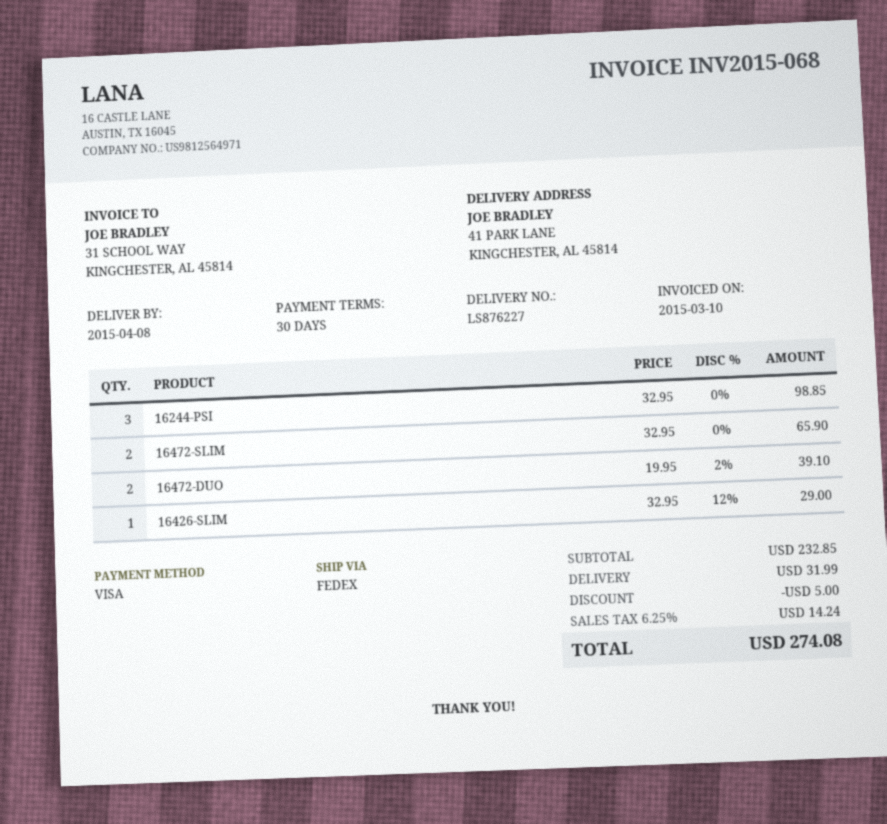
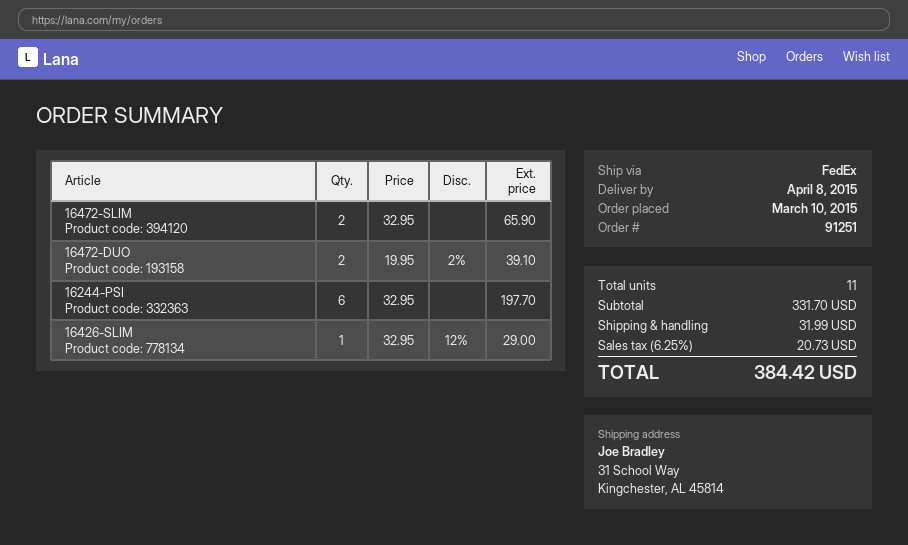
ship to: 41 PARK LANE, KINGCHESTER, AL 45814 -> 31 School Way, Kingchester, AL 45814
16244-PSI: 3 x 32.95 = 98.85 -> 6 x 32.95 = 197.70
subtotal: 232.85 -> 331.70
discount: 5.00 -> none
tax: 6.25% = 14.24 -> 6.25% = 20.73
total: 274.08 -> 384.42

